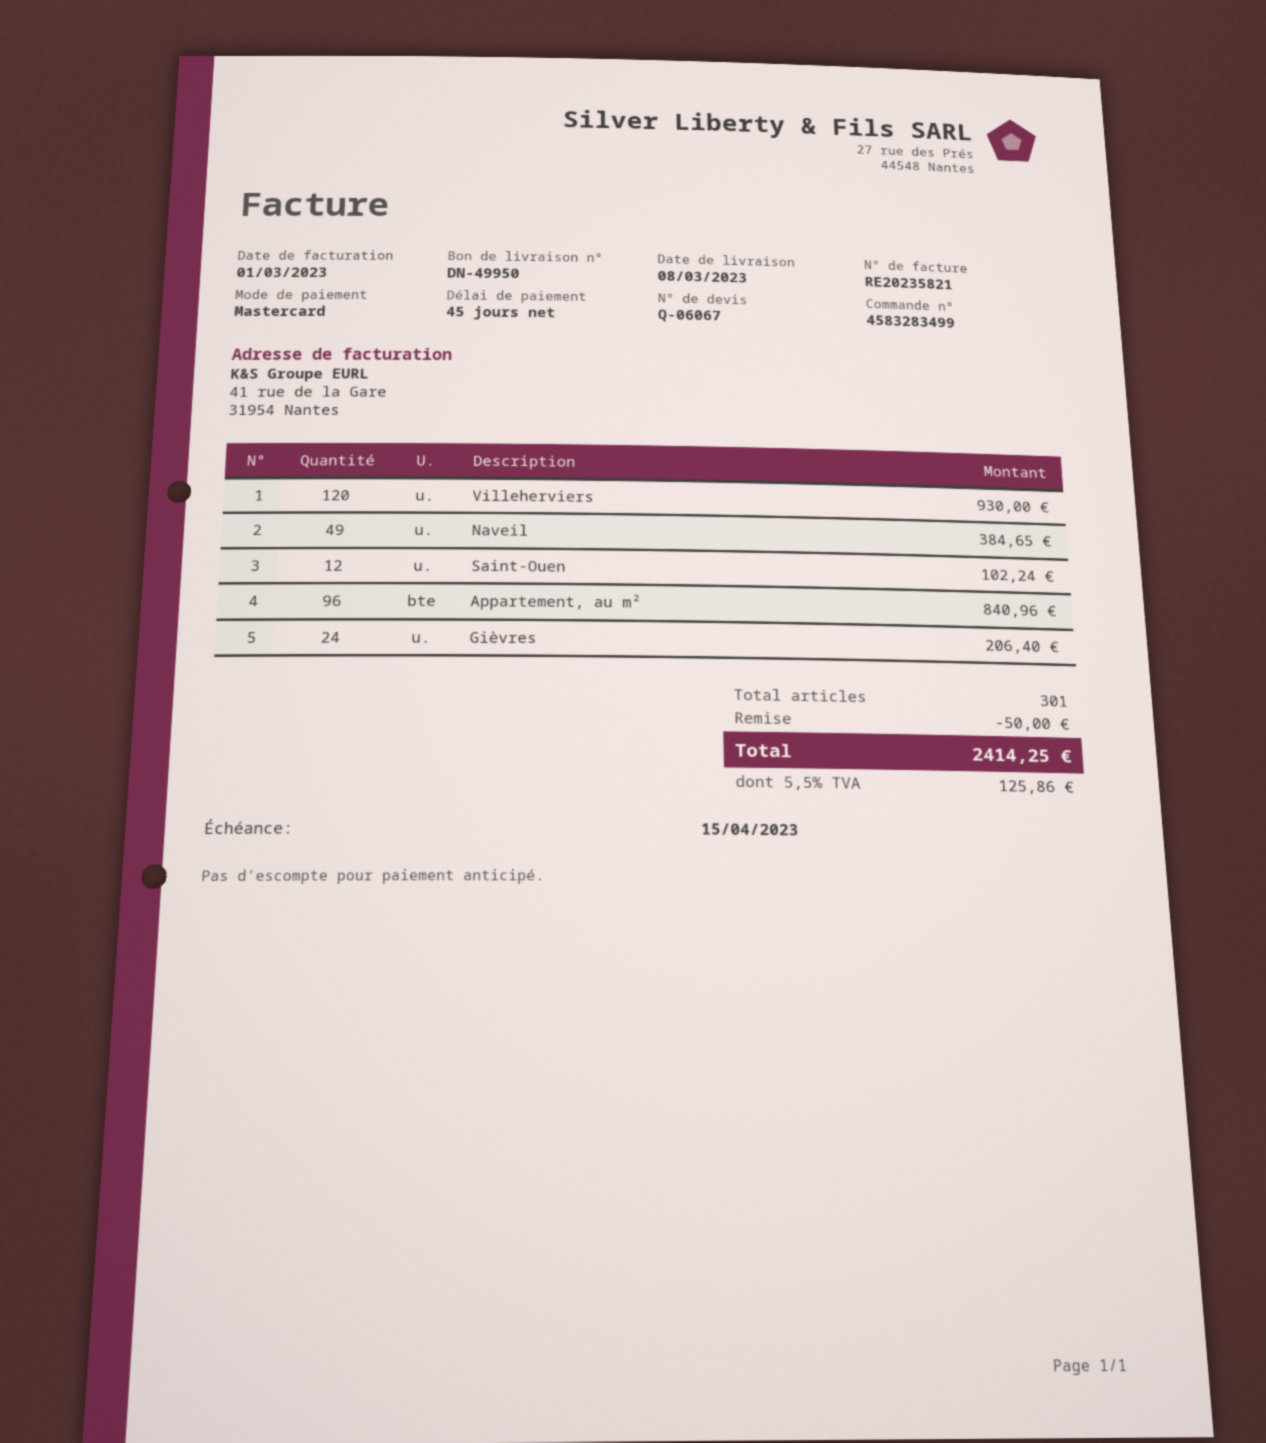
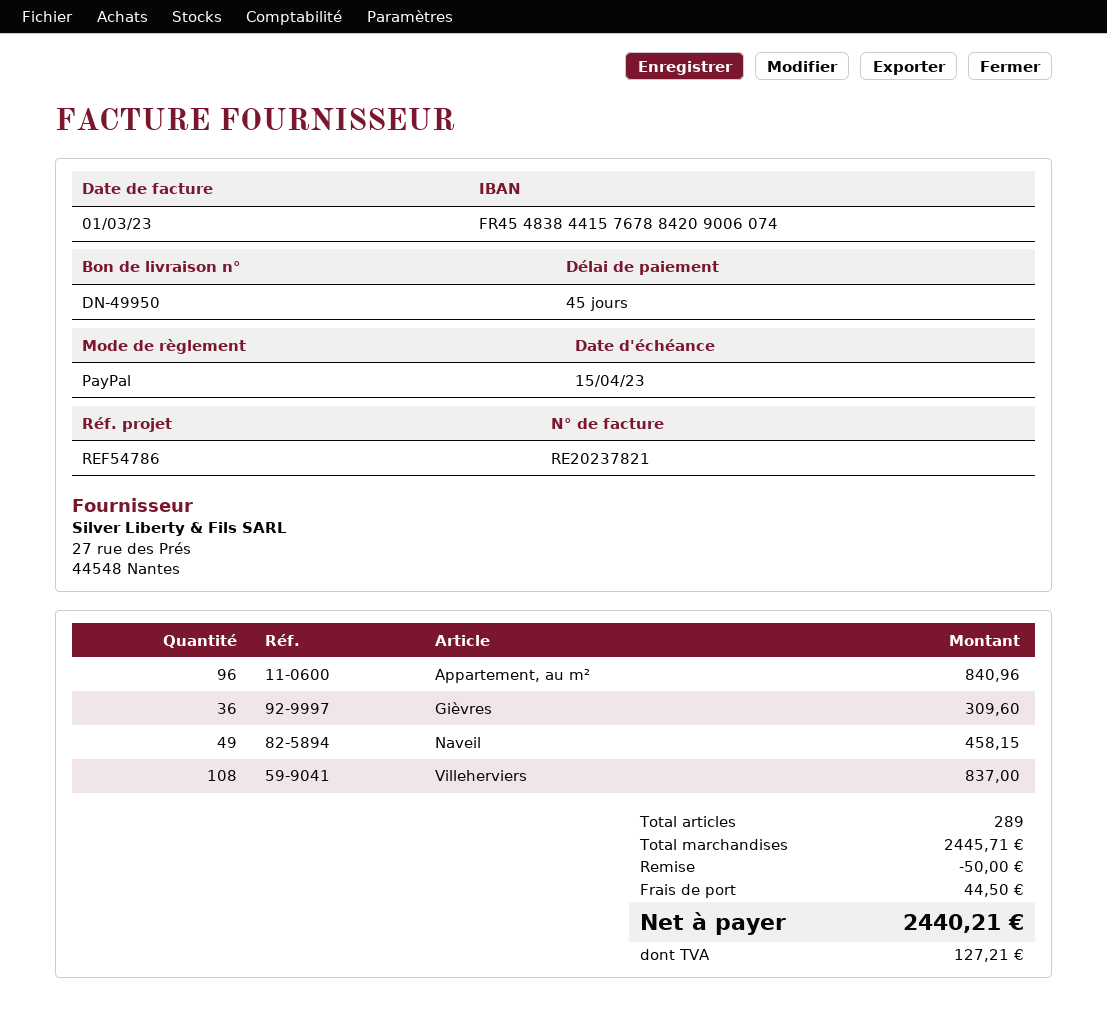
invoice number: RE20235821 -> RE20237821
payment method: Mastercard -> PayPal
Villeherviers: 120 for 930.00 -> 108 for 837.00
Naveil: 49 for 384.65 -> 49 for 458.15
Saint-Ouen: 12 for 102.24 -> none
Gièvres: 24 for 206.40 -> 36 for 309.60
total quantity: 301 -> 289
shipping: none -> 44.50
tax: 125.86 -> 127.21
total: 2414.25 -> 2440.21

